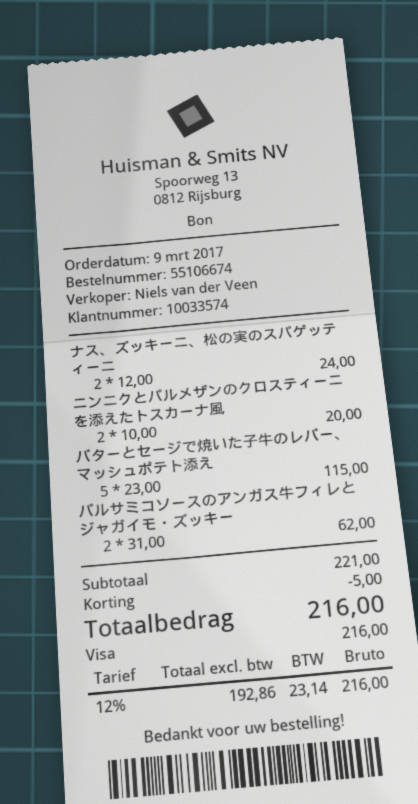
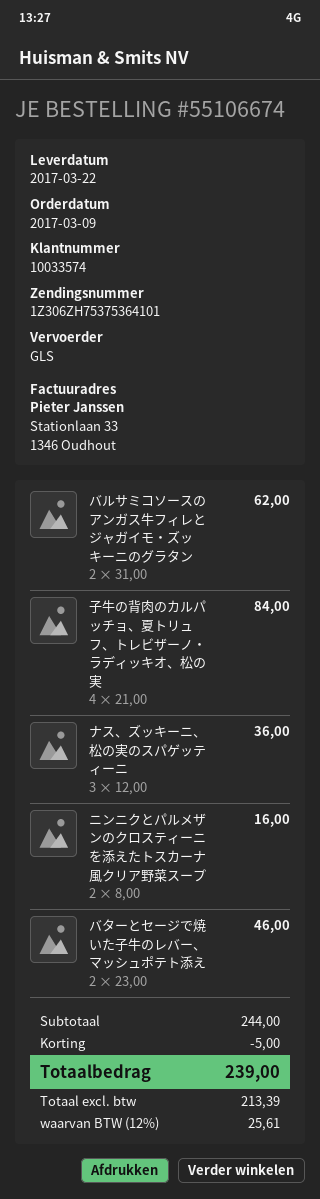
ナス、ズッキーニ、松の実のスパゲッティーニ: 2 x 12.00 = 24.00 -> 3 x 12.00 = 36.00
ニンニクとパルメザンのクロスティーニを添えたトスカーナ風: 2 x 10.00 = 20.00 -> 2 x 8.00 = 16.00
バターとセージで焼いた子牛のレバー、マッシュポテト添え: 5 x 23.00 = 115.00 -> 2 x 23.00 = 46.00
子牛の背肉のカルパッチョ、夏トリュフ、トレビザーノ・ラディッキオ、松の実: none -> 4 x 21.00 = 84.00
subtotal: 221.00 -> 244.00
net: 192.86 -> 213.39
tax: 12% = 23.14 -> 12% = 25.61
total: 216.00 -> 239.00

